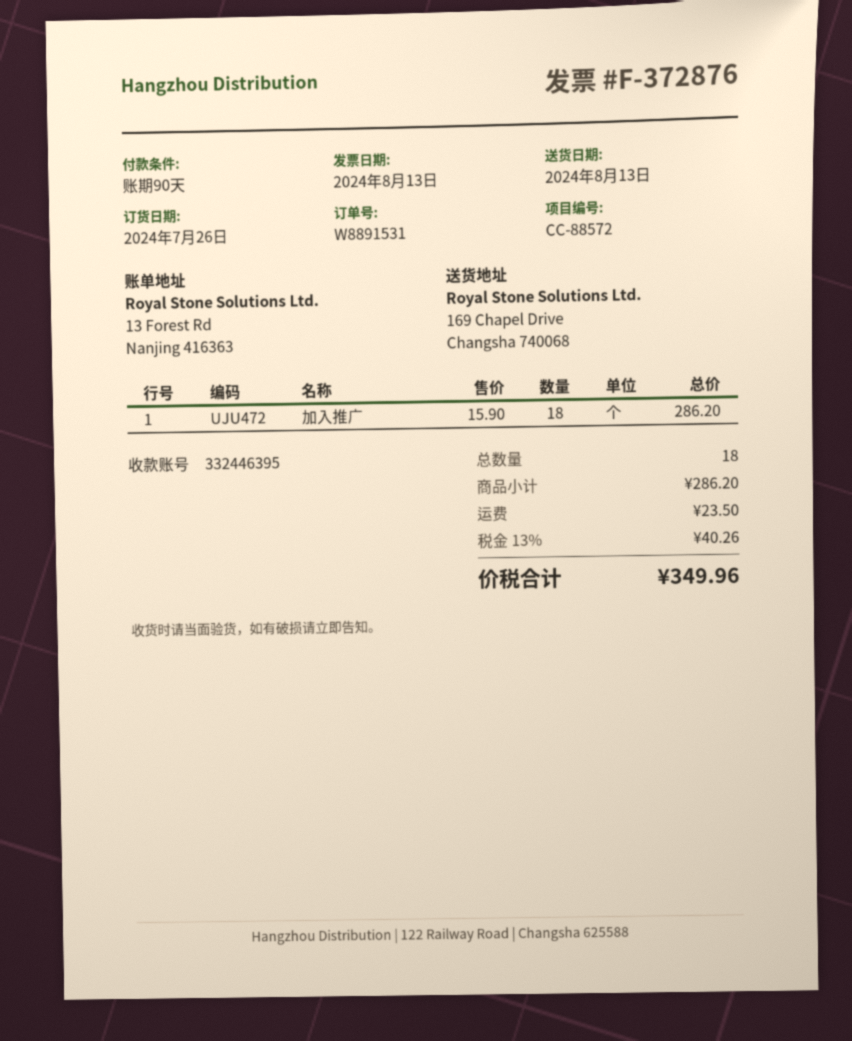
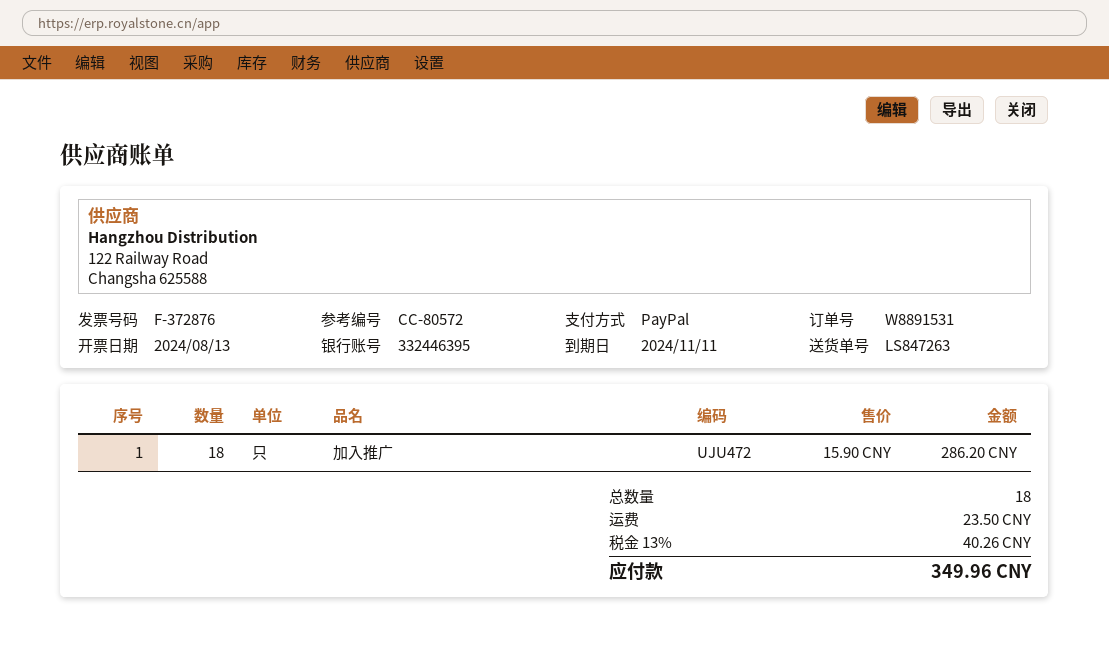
reference: CC-88572 -> CC-80572

